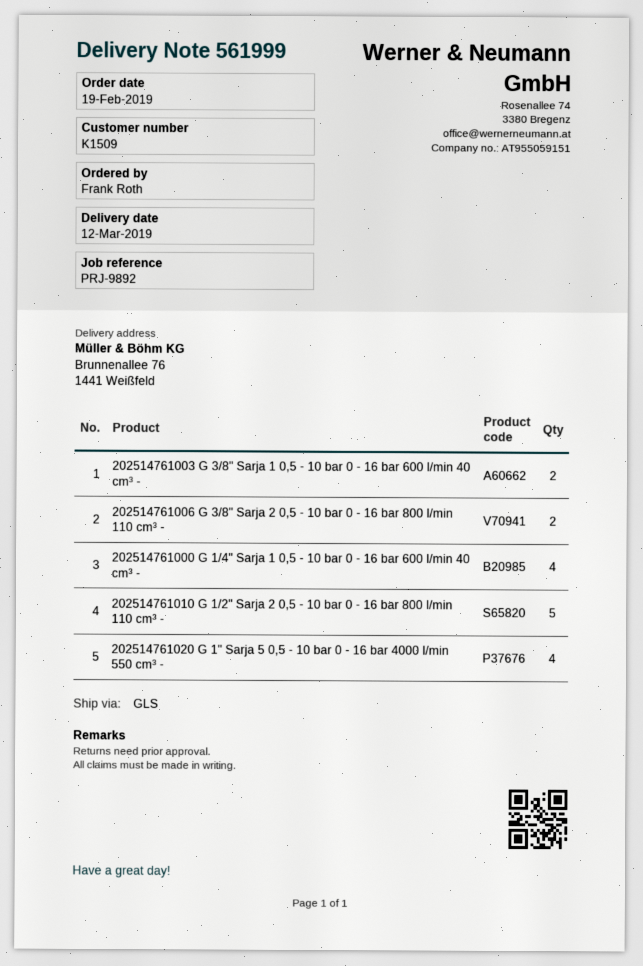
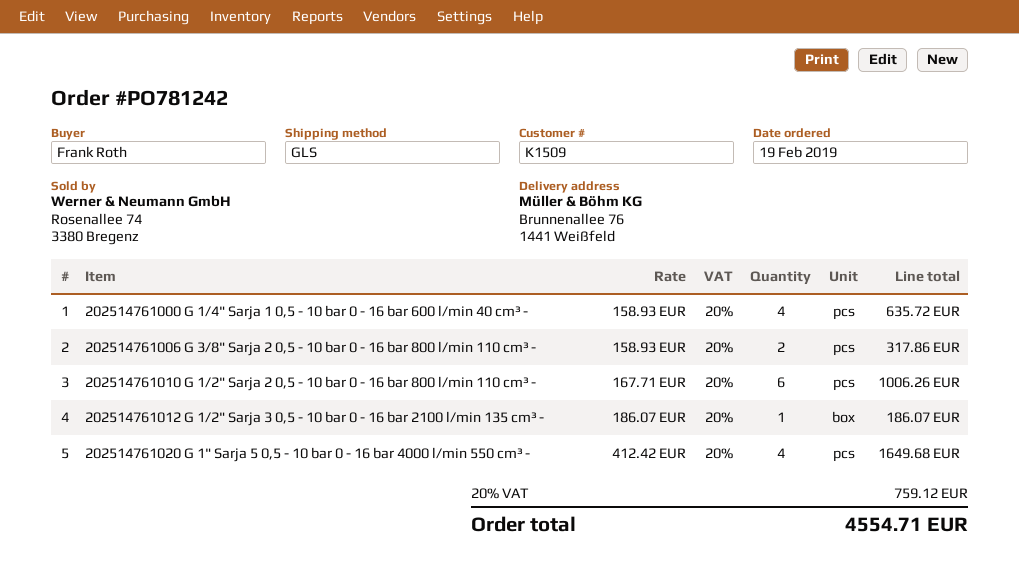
202514761003 G 3/8" Sarja 1 0,5 - 10 bar 0 - 16 bar 600 l/min 40 cm³ -: 2 -> none
202514761010 G 1/2" Sarja 2 0,5 - 10 bar 0 - 16 bar 800 l/min 110 cm³ -: 5 -> 6
202514761012 G 1/2" Sarja 3 0,5 - 10 bar 0 - 16 bar 2100 l/min 135 cm³ -: none -> 1

